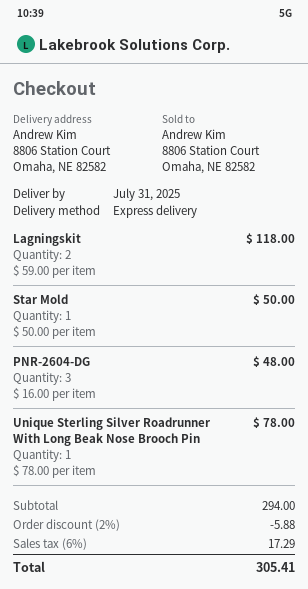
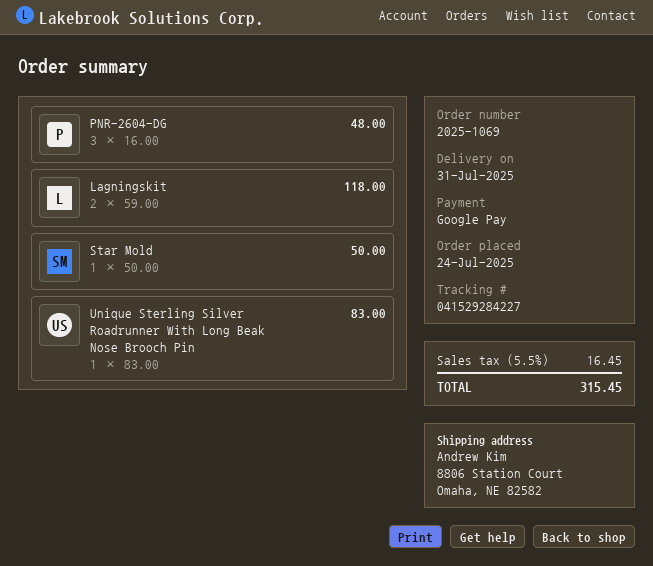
Unique Sterling Silver Roadrunner With Long Beak Nose Brooch Pin: 1 x 78.00 = 78.00 -> 1 x 83.00 = 83.00
discount: 2% = 5.88 -> none
tax: 6% = 17.29 -> 5.5% = 16.45
total: 305.41 -> 315.45

